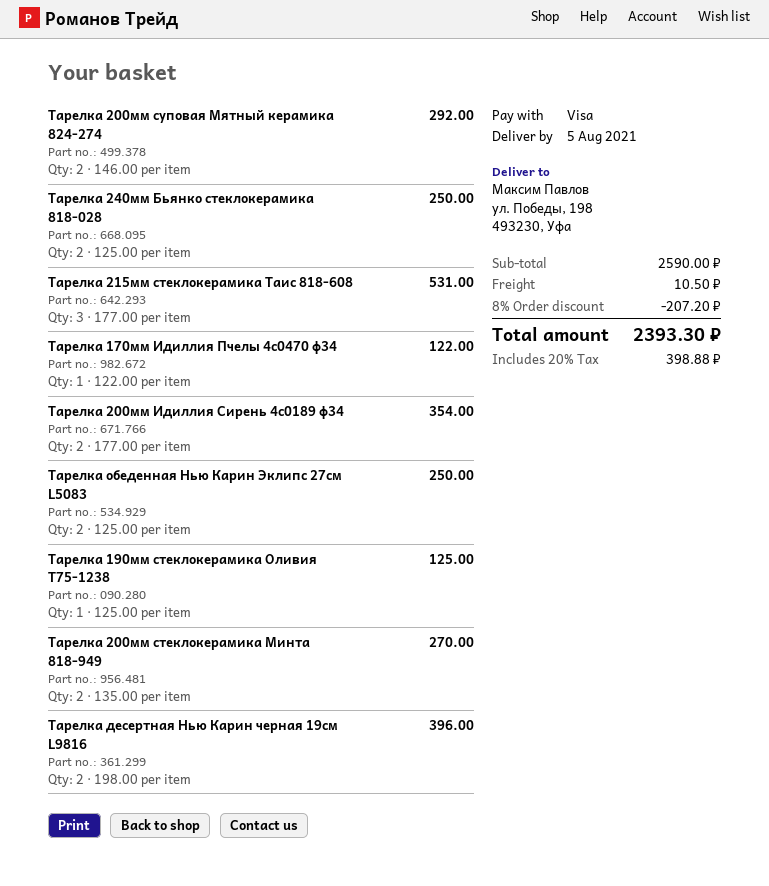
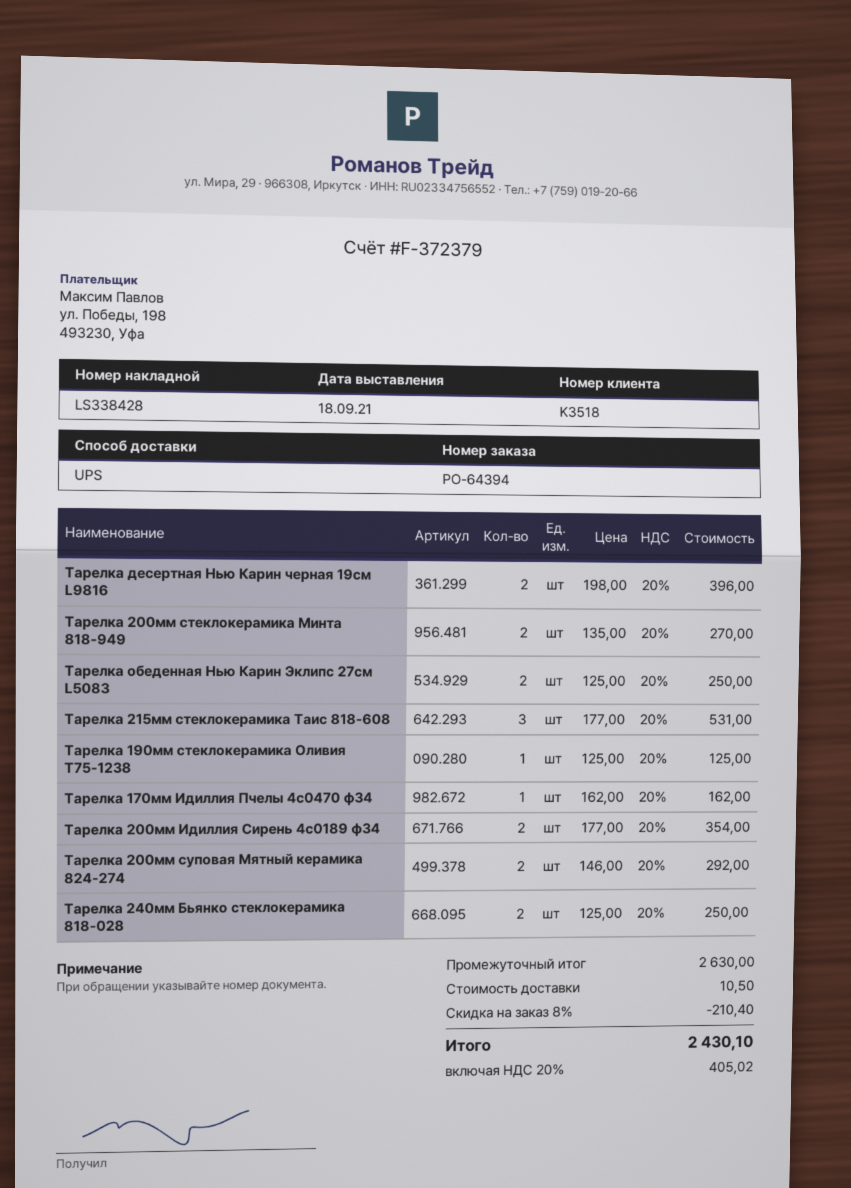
Тарелка 170мм Идиллия Пчелы 4с0470 ф34: 1 x 122.00 = 122.00 -> 1 x 162.00 = 162.00
subtotal: 2590.00 -> 2630.00
discount: 8% = 207.20 -> 8% = 210.40
tax: 20% = 398.88 -> 20% = 405.02
total: 2393.30 -> 2430.10

